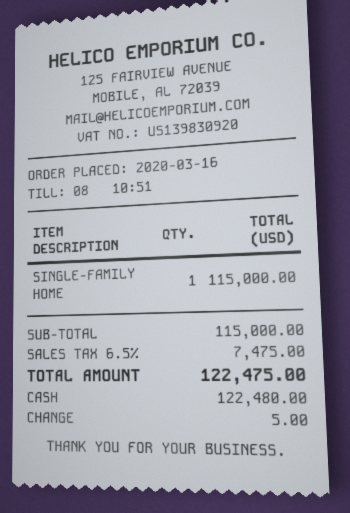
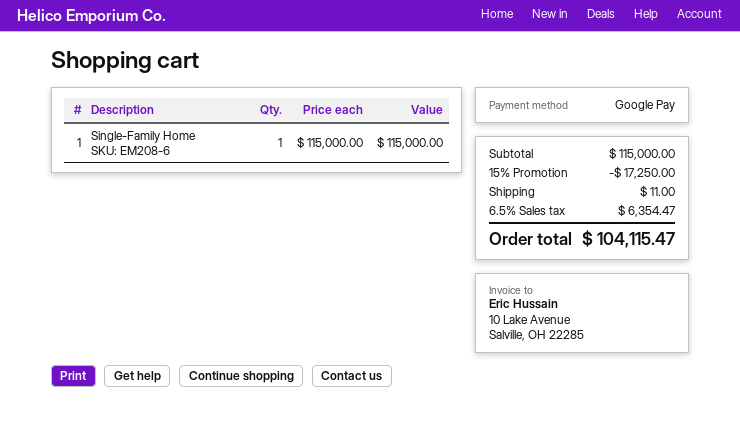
payment method: cash -> Google Pay
discount: none -> 15% = 17250.00
shipping: none -> 11.00
tax: 6.5% = 7475.00 -> 6.5% = 6354.47
total: 122475.00 -> 104115.47

